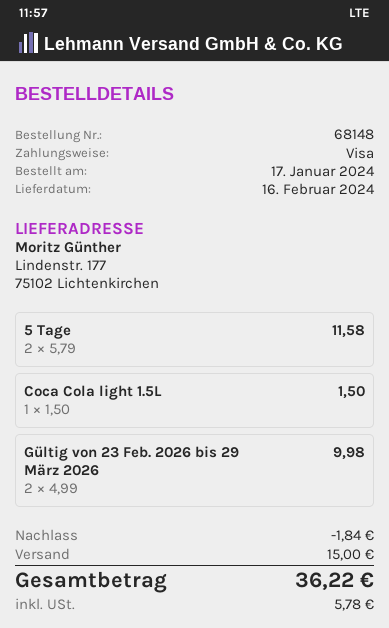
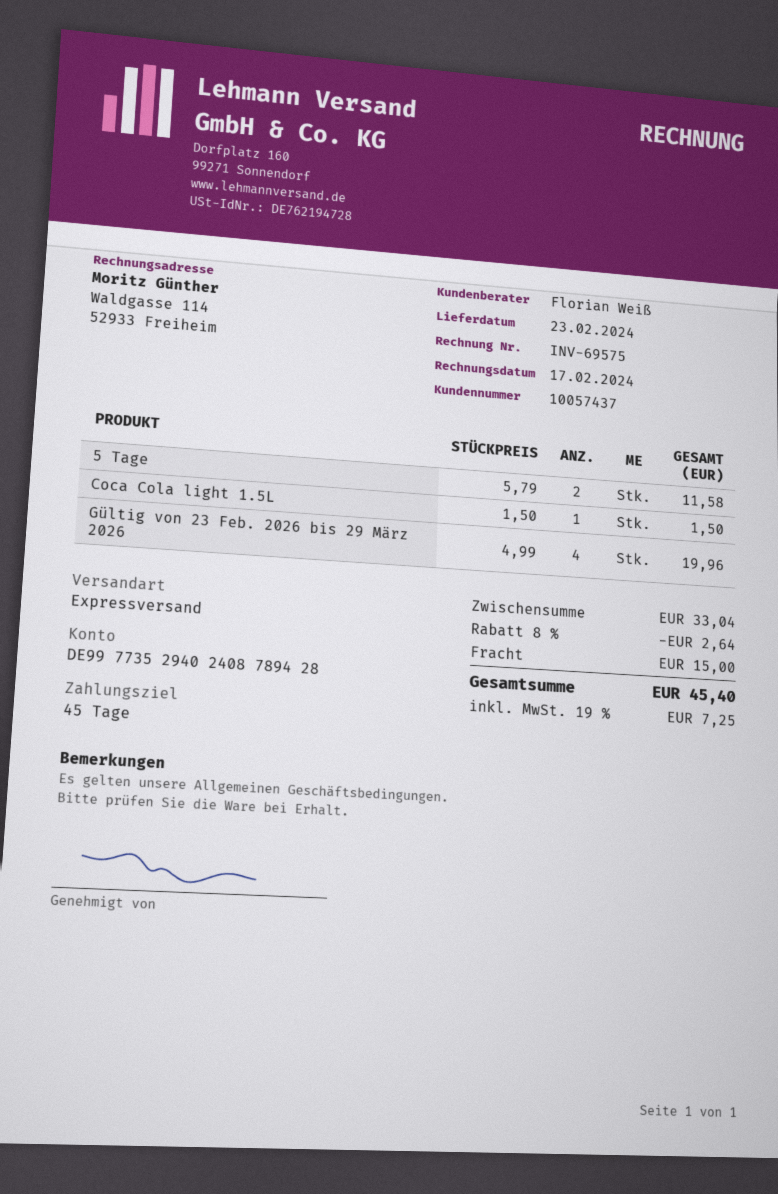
delivery date: 2024-02-16 -> 2024-02-23
Gültig von 23 Feb. 2026 bis 29 März 2026: 2 x 4.99 = 9.98 -> 4 x 4.99 = 19.96
discount: 1.84 -> 2.64
tax: 5.78 -> 7.25
total: 36.22 -> 45.40

